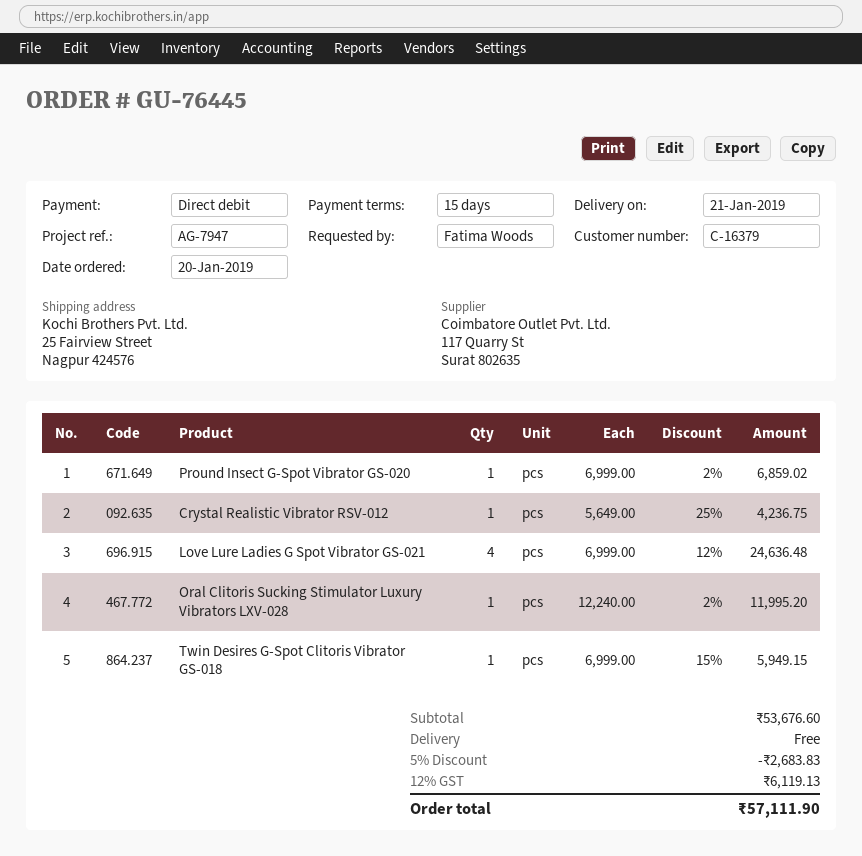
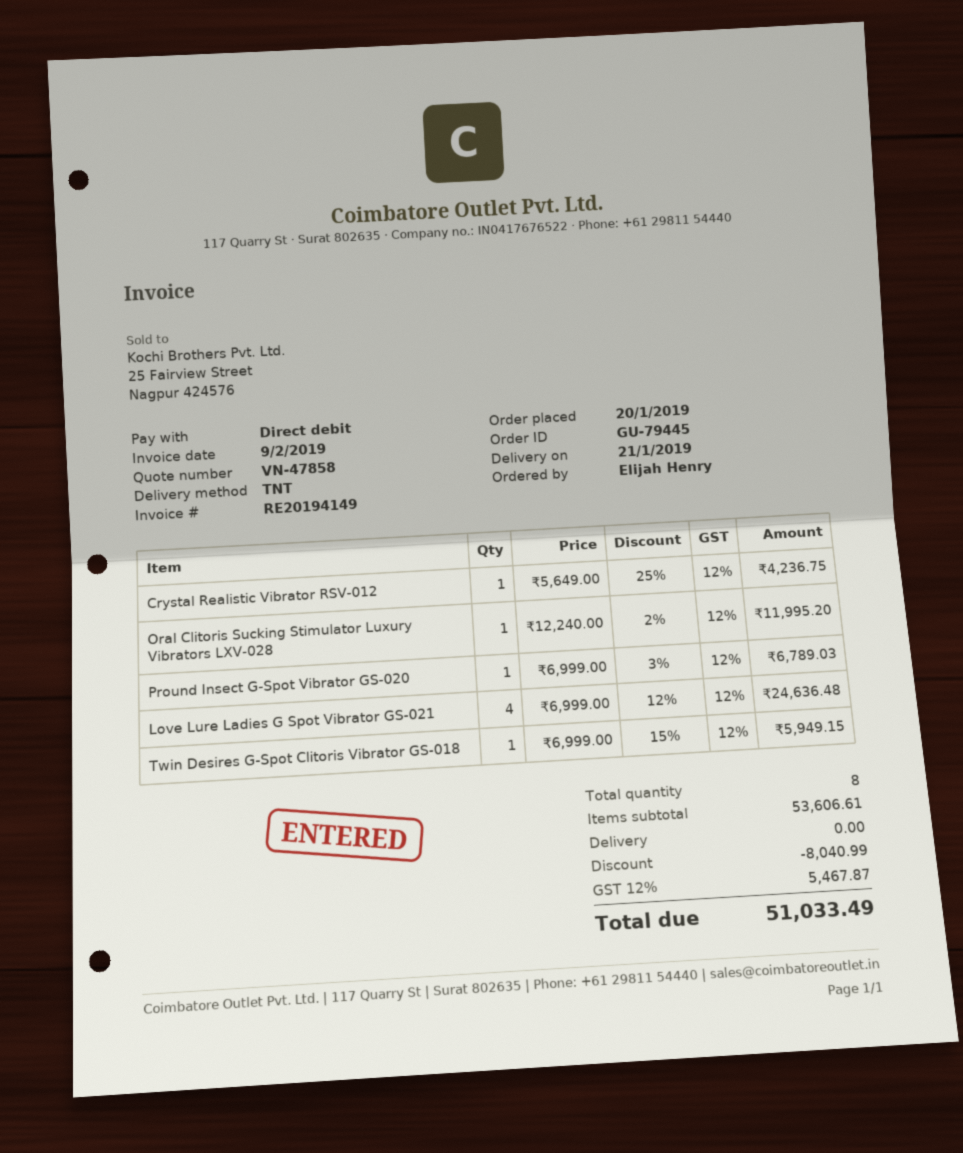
order number: GU-76445 -> GU-79445
ordered by: Fatima Woods -> Elijah Henry
Pround Insect G-Spot Vibrator GS-020: 1 x 6999.00 - 2% = 6859.02 -> 1 x 6999.00 - 3% = 6789.03
subtotal: 53676.60 -> 53606.61
discount: 2683.83 -> 8040.99
tax: 12% = 6119.13 -> 12% = 5467.87
total: 57111.90 -> 51033.49

